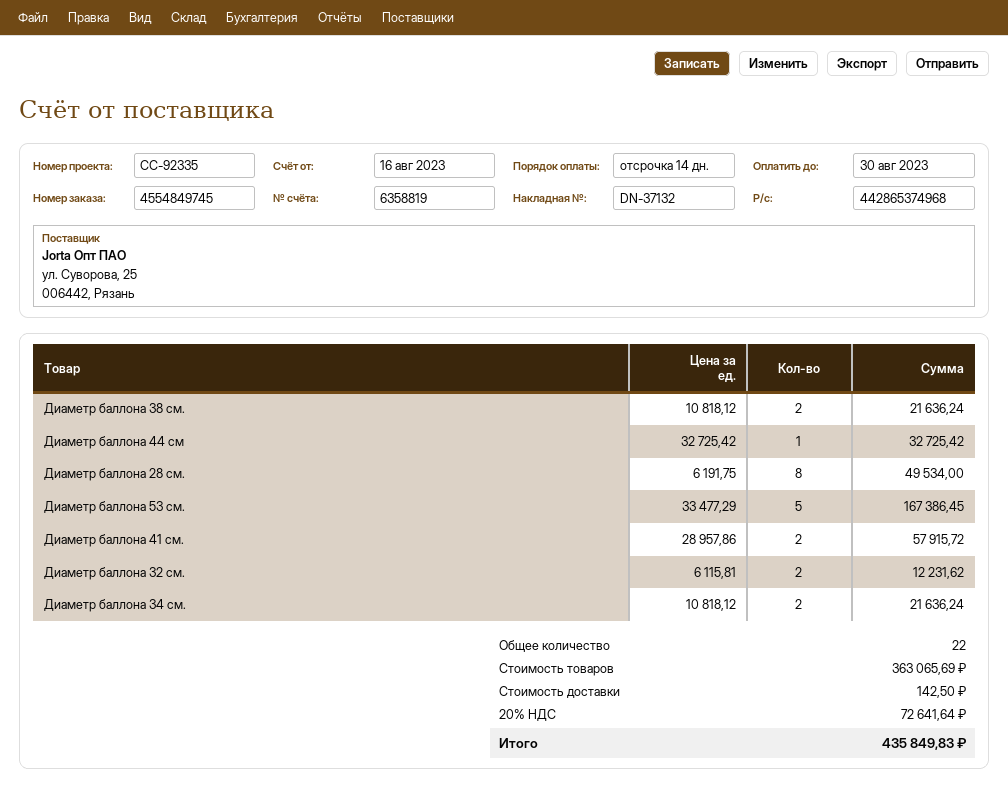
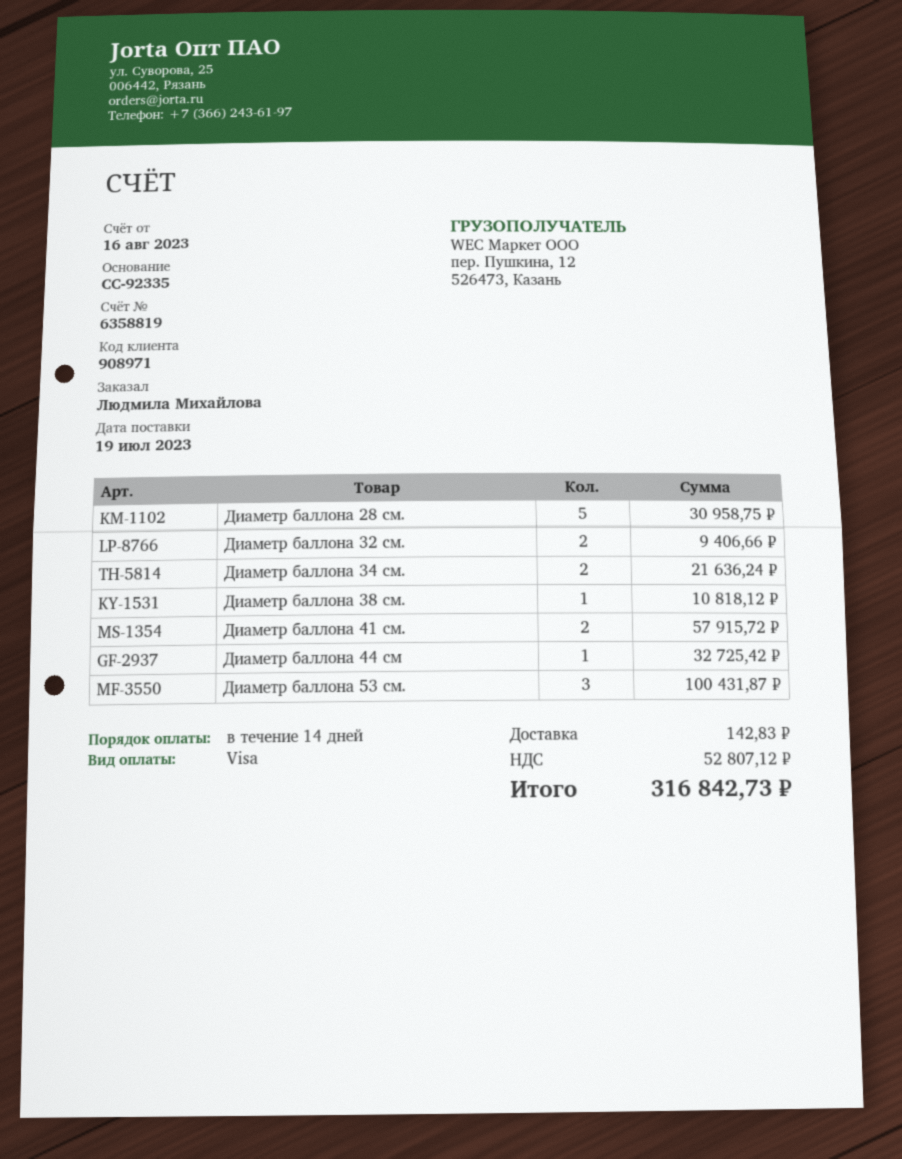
Диаметр баллона 38 см.: 2 for 21636.24 -> 1 for 10818.12
Диаметр баллона 28 см.: 8 for 49534.00 -> 5 for 30958.75
Диаметр баллона 53 см.: 5 for 167386.45 -> 3 for 100431.87
Диаметр баллона 32 см.: 2 for 12231.62 -> 2 for 9406.66
shipping: 142.50 -> 142.83
tax: 72641.64 -> 52807.12
total: 435849.83 -> 316842.73

